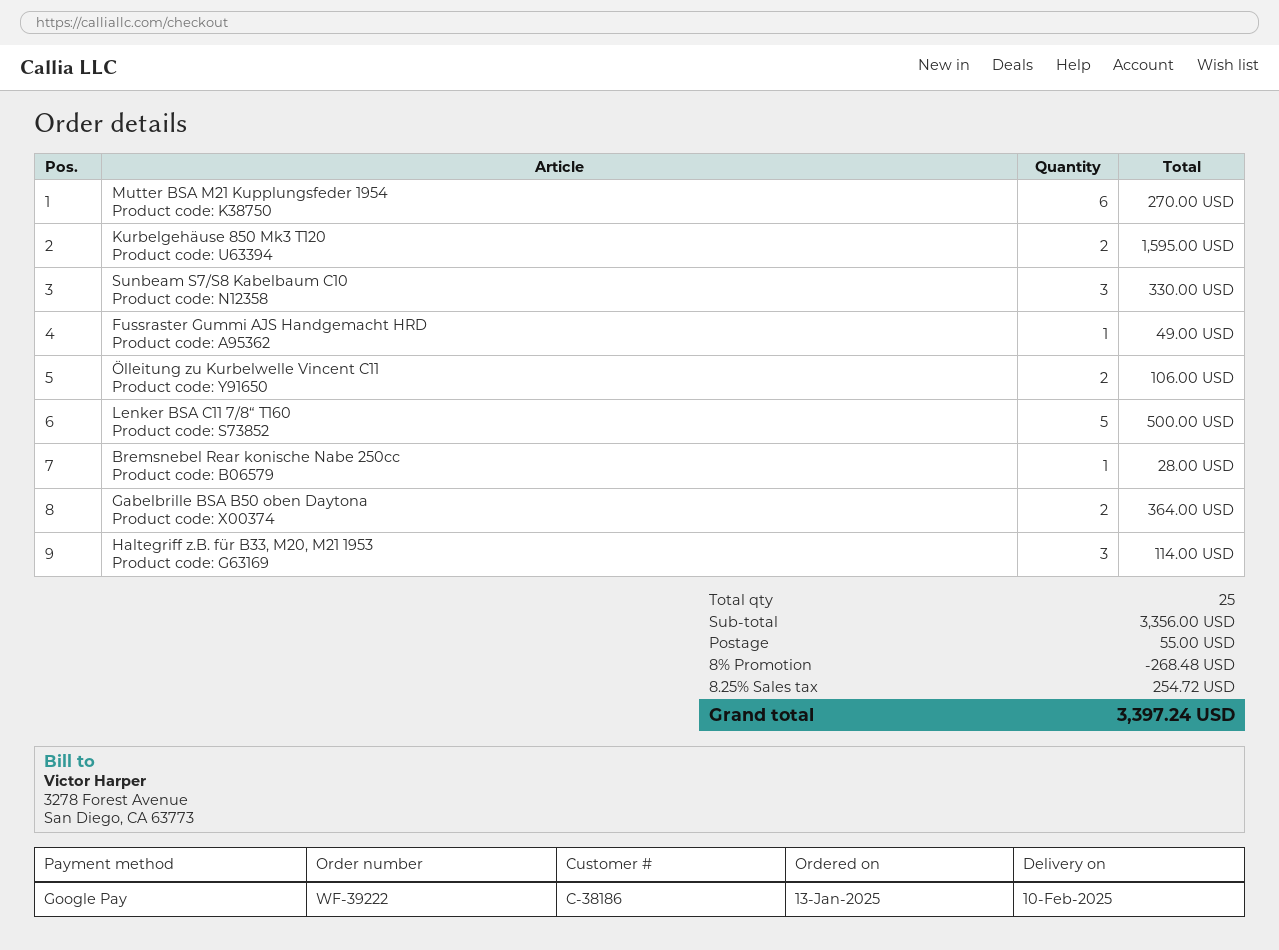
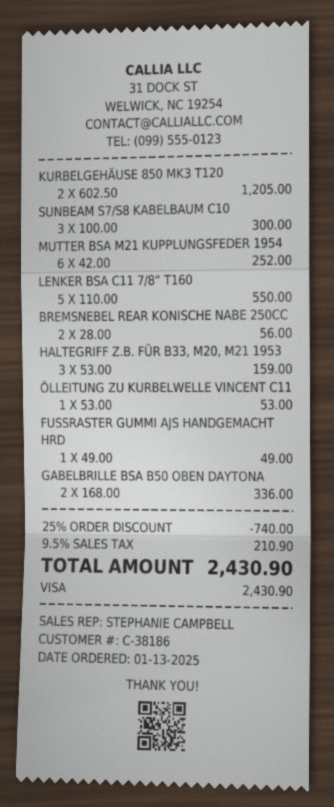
payment method: Google Pay -> Visa
Mutter BSA M21 Kupplungsfeder 1954: 6 for 270.00 -> 6 for 252.00
Kurbelgehäuse 850 Mk3 T120: 2 for 1595.00 -> 2 for 1205.00
Sunbeam S7/S8 Kabelbaum C10: 3 for 330.00 -> 3 for 300.00
Ölleitung zu Kurbelwelle Vincent C11: 2 for 106.00 -> 1 for 53.00
Lenker BSA C11 7/8“ T160: 5 for 500.00 -> 5 for 550.00
Bremsnebel Rear konische Nabe 250cc: 1 for 28.00 -> 2 for 56.00
Gabelbrille BSA B50 oben Daytona: 2 for 364.00 -> 2 for 336.00
Haltegriff z.B. für B33, M20, M21 1953: 3 for 114.00 -> 3 for 159.00
discount: 8% = 268.48 -> 25% = 740.00
shipping: 55.00 -> none
tax: 8.25% = 254.72 -> 9.5% = 210.90
total: 3397.24 -> 2430.90

